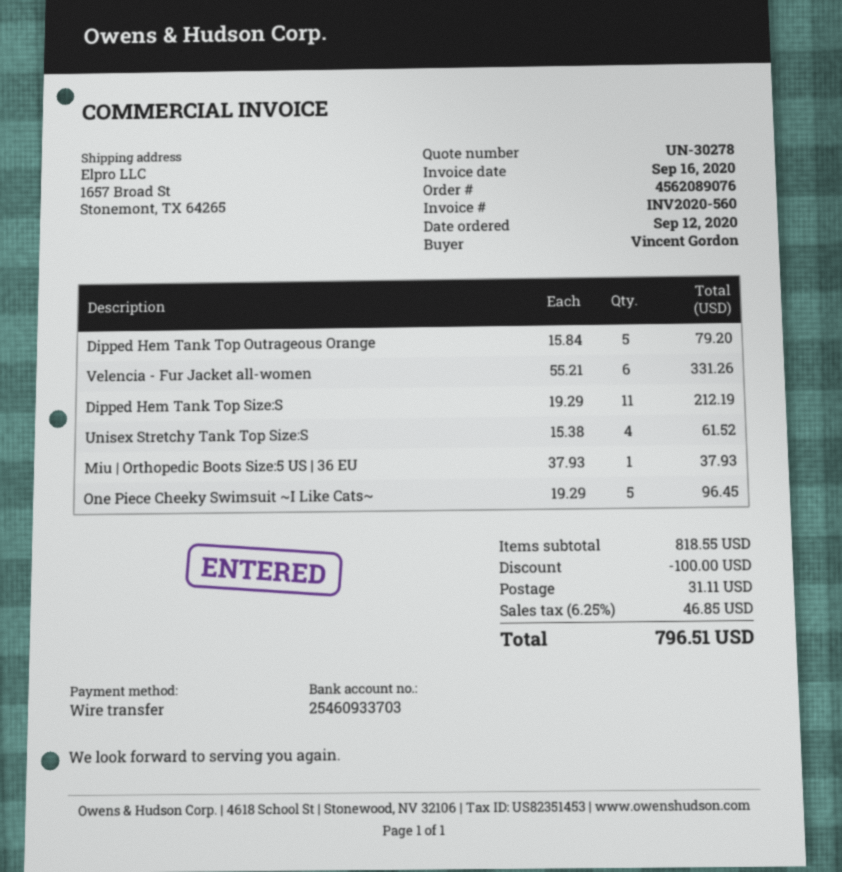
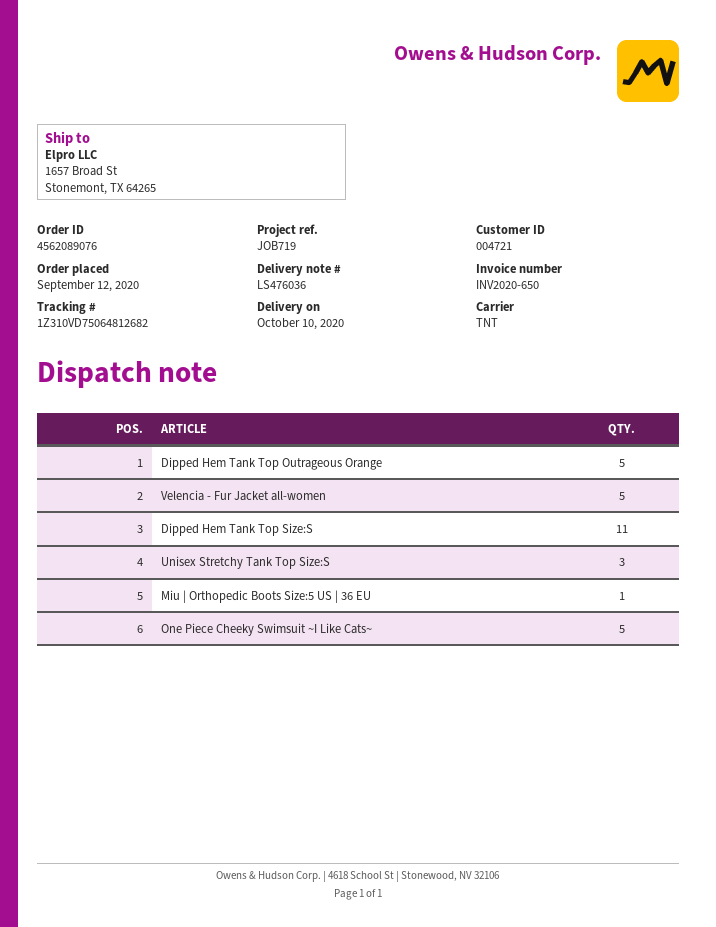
invoice number: INV2020-560 -> INV2020-650
Velencia - Fur Jacket all-women: 6 -> 5
Unisex Stretchy Tank Top Size:S: 4 -> 3

